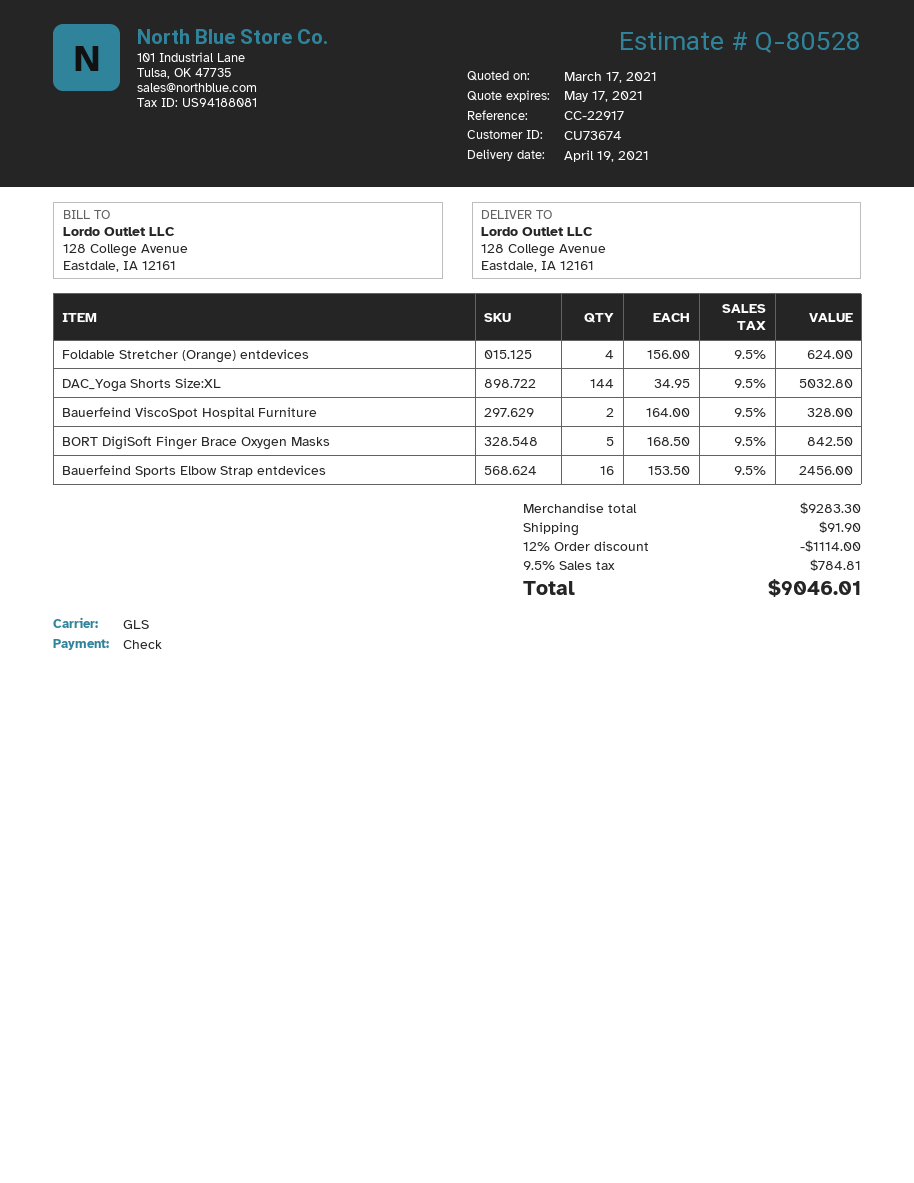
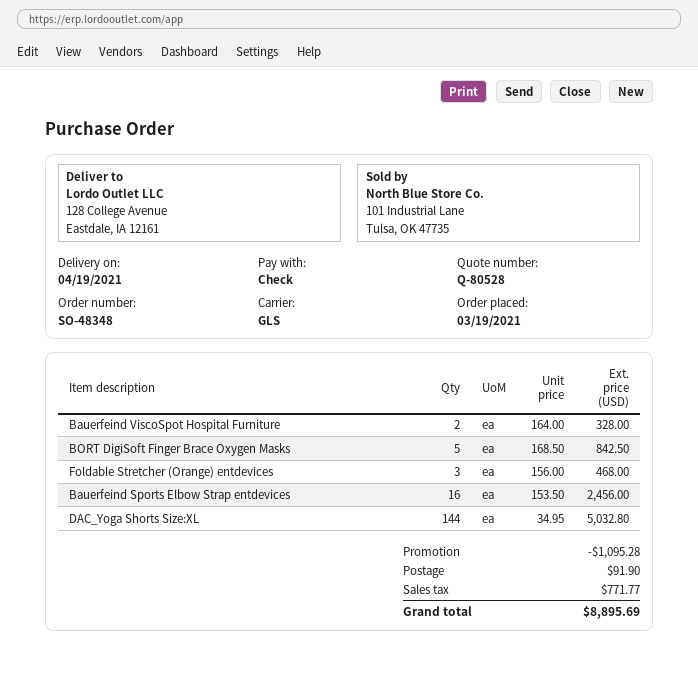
Foldable Stretcher (Orange) entdevices: 4 x 156.00 = 624.00 -> 3 x 156.00 = 468.00
discount: 1114.00 -> 1095.28
tax: 784.81 -> 771.77
total: 9046.01 -> 8895.69

